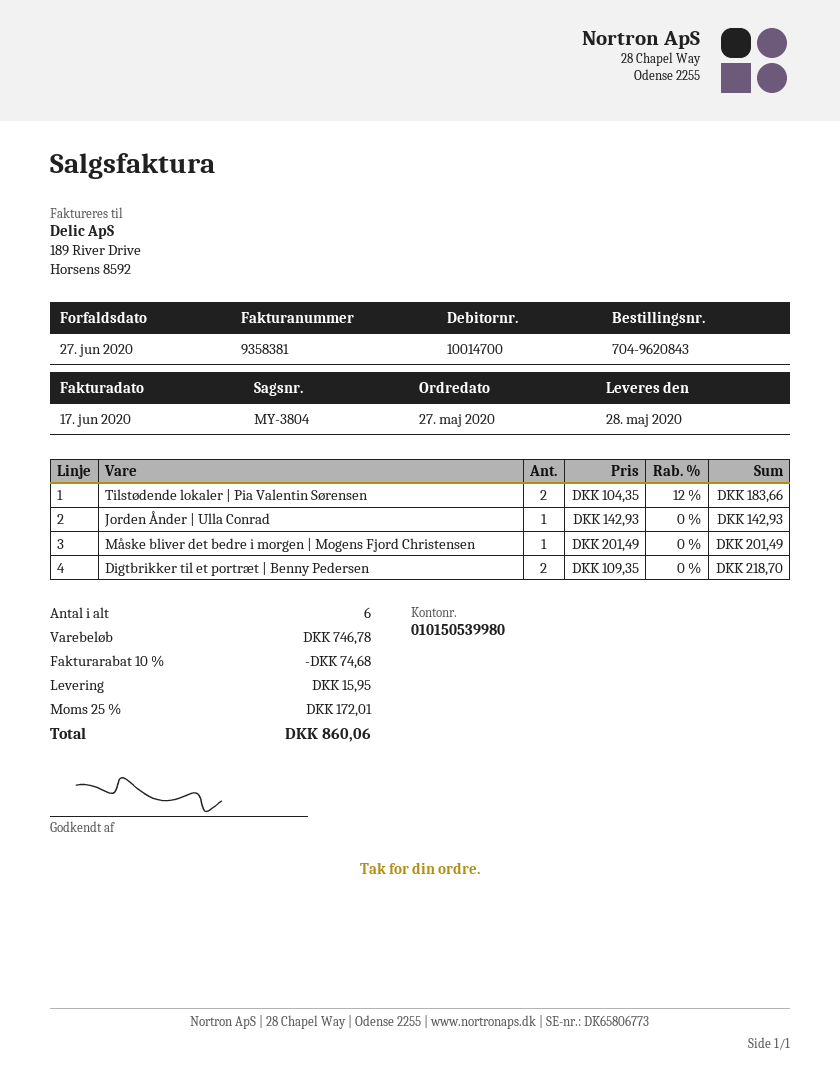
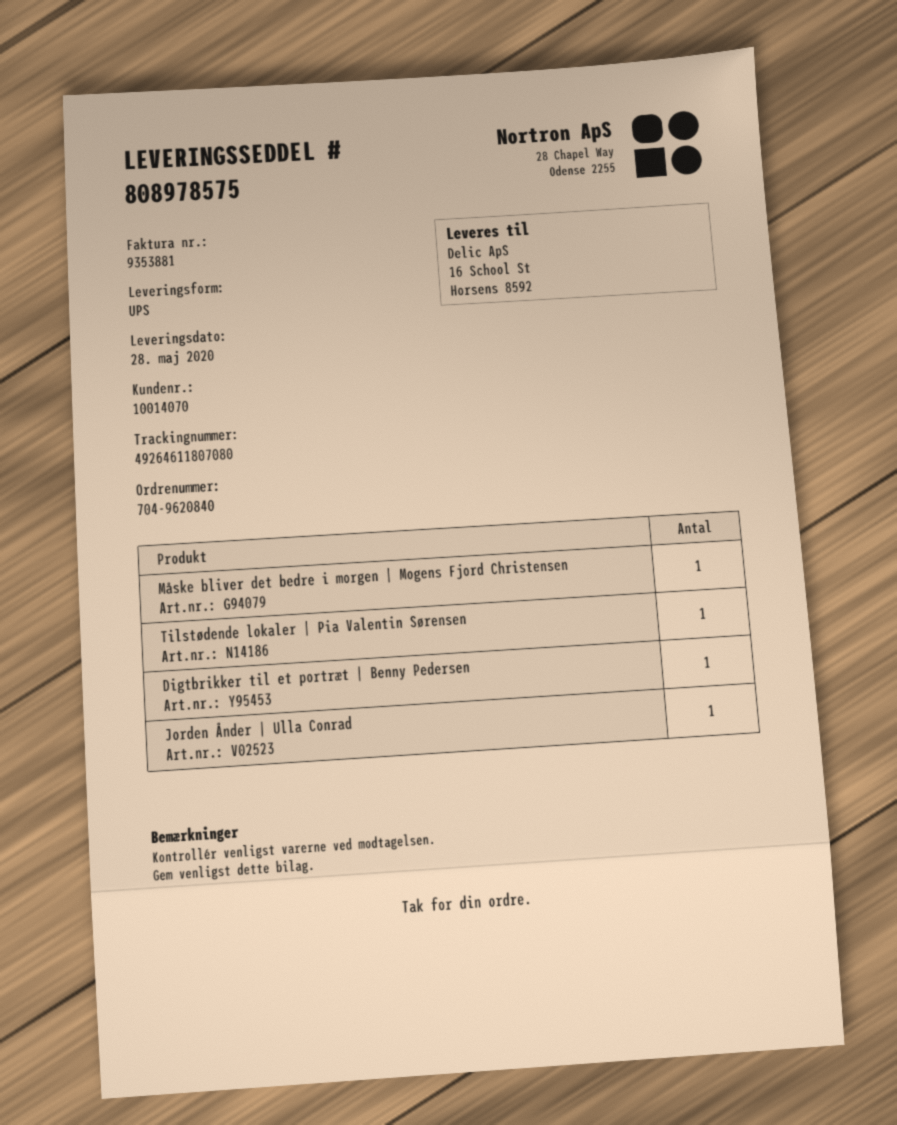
order number: 704-9620843 -> 704-9620840
invoice number: 9358381 -> 9353881
customer number: 10014700 -> 10014070
Tilstødende lokaler | Pia Valentin Sørensen: 2 -> 1
Digtbrikker til et portræt | Benny Pedersen: 2 -> 1

